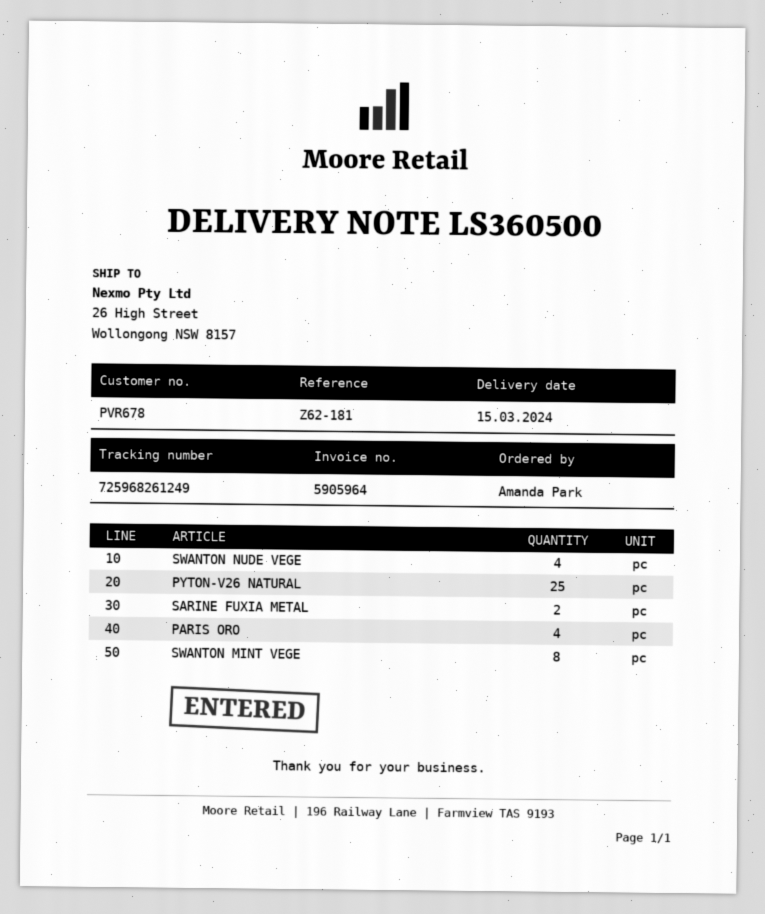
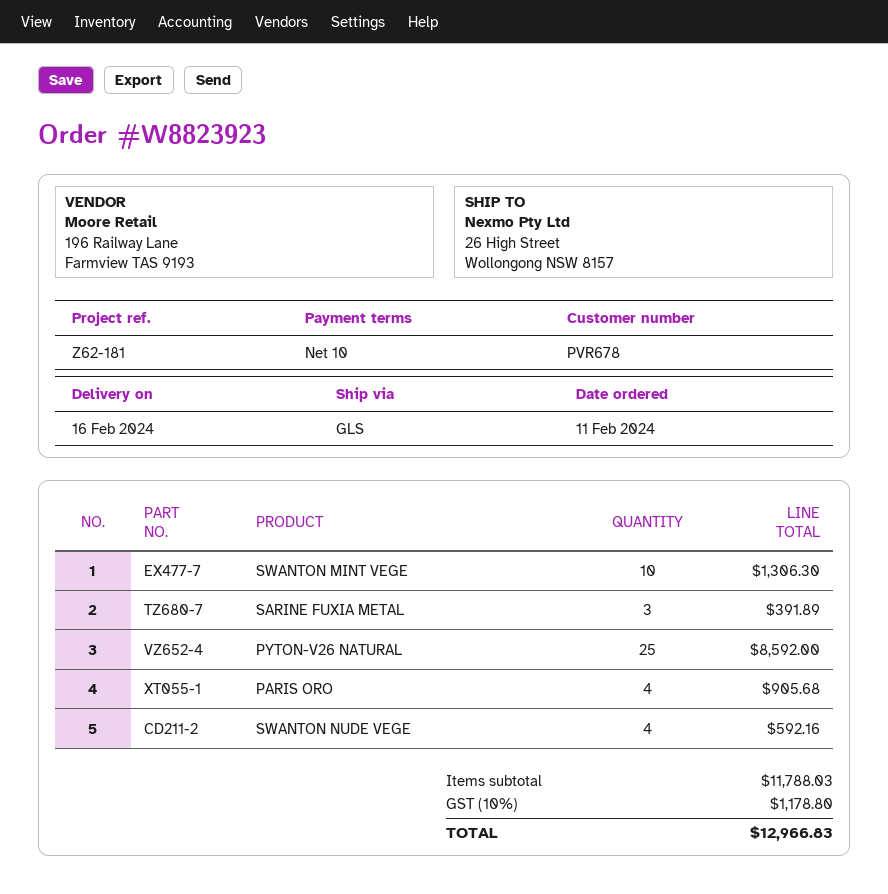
delivery date: 2024-03-15 -> 2024-02-16
SARINE FUXIA METAL: 2 -> 3
SWANTON MINT VEGE: 8 -> 10

